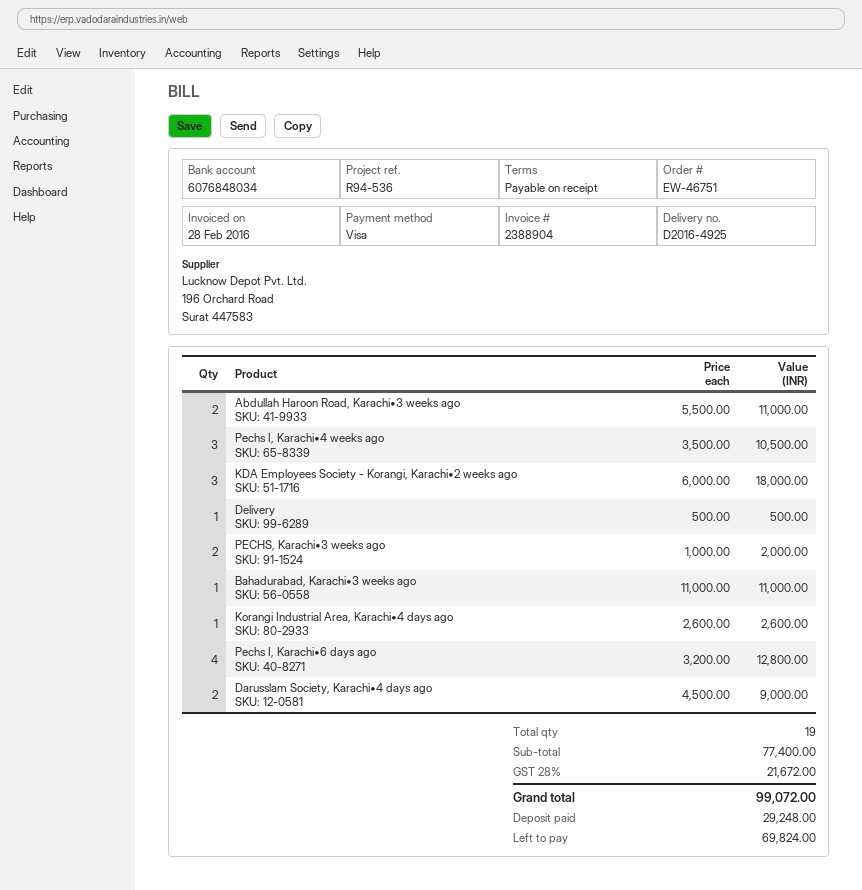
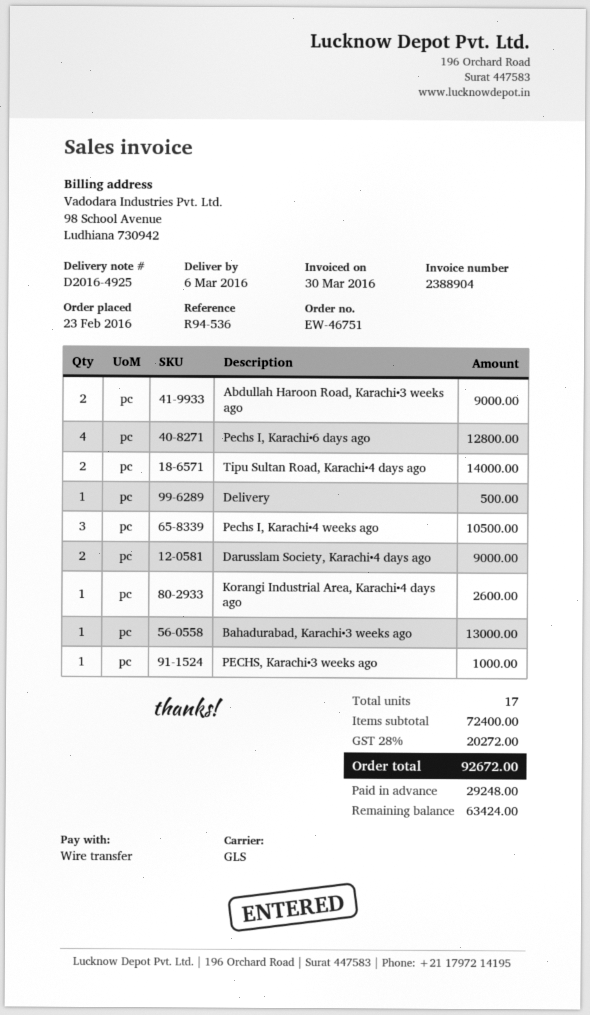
invoice date: 2016-02-28 -> 2016-03-30
payment method: Visa -> bank transfer
Abdullah Haroon Road, Karachi•3 weeks ago: 2 for 11000.00 -> 2 for 9000.00
KDA Employees Society - Korangi, Karachi•2 weeks ago: 3 for 18000.00 -> none
PECHS, Karachi•3 weeks ago: 2 for 2000.00 -> 1 for 1000.00
Bahadurabad, Karachi•3 weeks ago: 1 for 11000.00 -> 1 for 13000.00
Tipu Sultan Road, Karachi•4 days ago: none -> 2 for 14000.00
total quantity: 19 -> 17
subtotal: 77400.00 -> 72400.00
tax: 28% = 21672.00 -> 28% = 20272.00
total: 99072.00 -> 92672.00
balance: 69824.00 -> 63424.00

